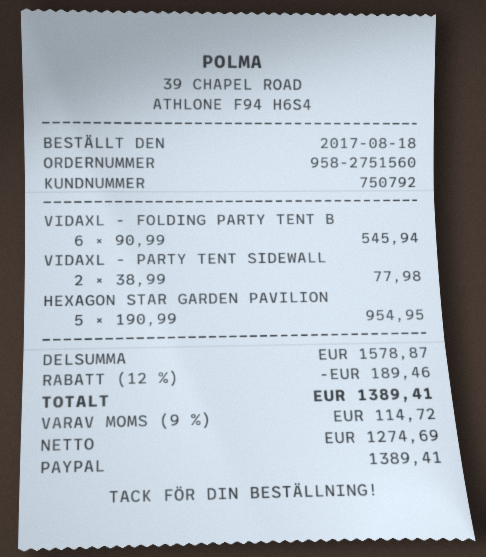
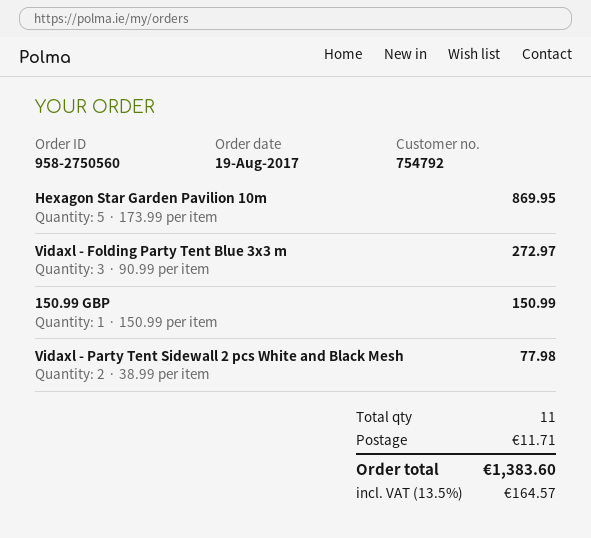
order number: 958-2751560 -> 958-2750560
order date: 2017-08-18 -> 2017-08-19
customer number: 750792 -> 754792
VIDAXL - FOLDING PARTY TENT B: 6 x 90.99 = 545.94 -> 3 x 90.99 = 272.97
HEXAGON STAR GARDEN PAVILION: 5 x 190.99 = 954.95 -> 5 x 173.99 = 869.95
150.99 GBP: none -> 1 x 150.99 = 150.99
discount: 12% = 189.46 -> none
shipping: none -> 11.71
tax: 9% = 114.72 -> 13.5% = 164.57
total: 1389.41 -> 1383.60

